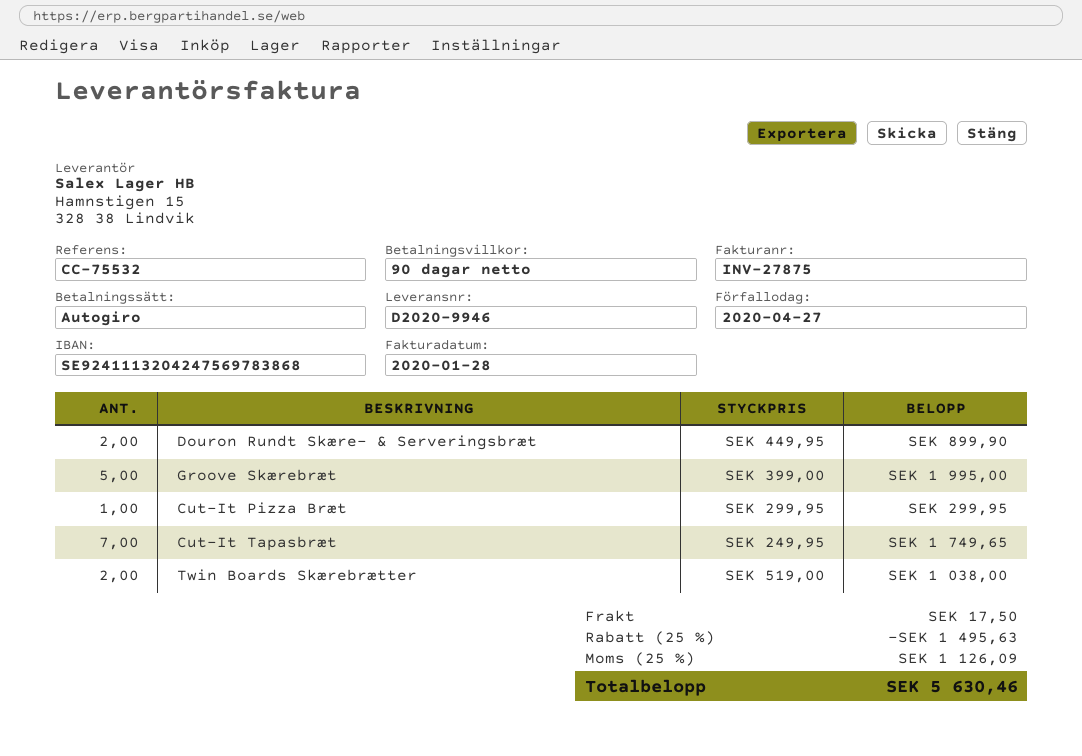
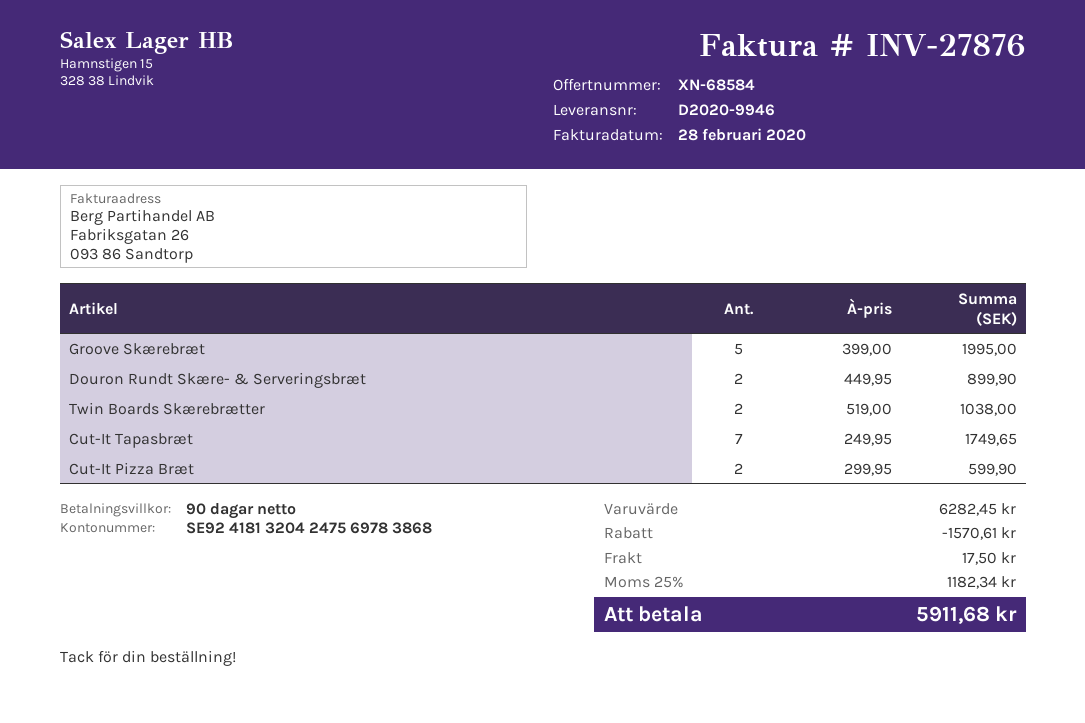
invoice number: INV-27875 -> INV-27876
invoice date: 2020-01-28 -> 2020-02-28
bank account: SE9241113204247569783868 -> SE9241813204247569783868
Cut-It Pizza Bræt: 1 x 299.95 = 299.95 -> 2 x 299.95 = 599.90
discount: 1495.63 -> 1570.61
tax: 25% = 1126.09 -> 25% = 1182.34
total: 5630.46 -> 5911.68

